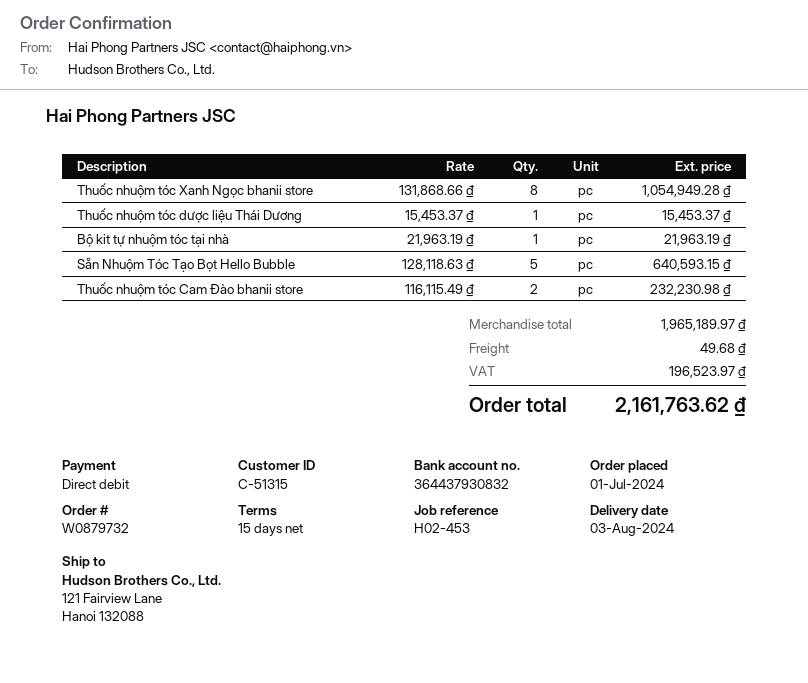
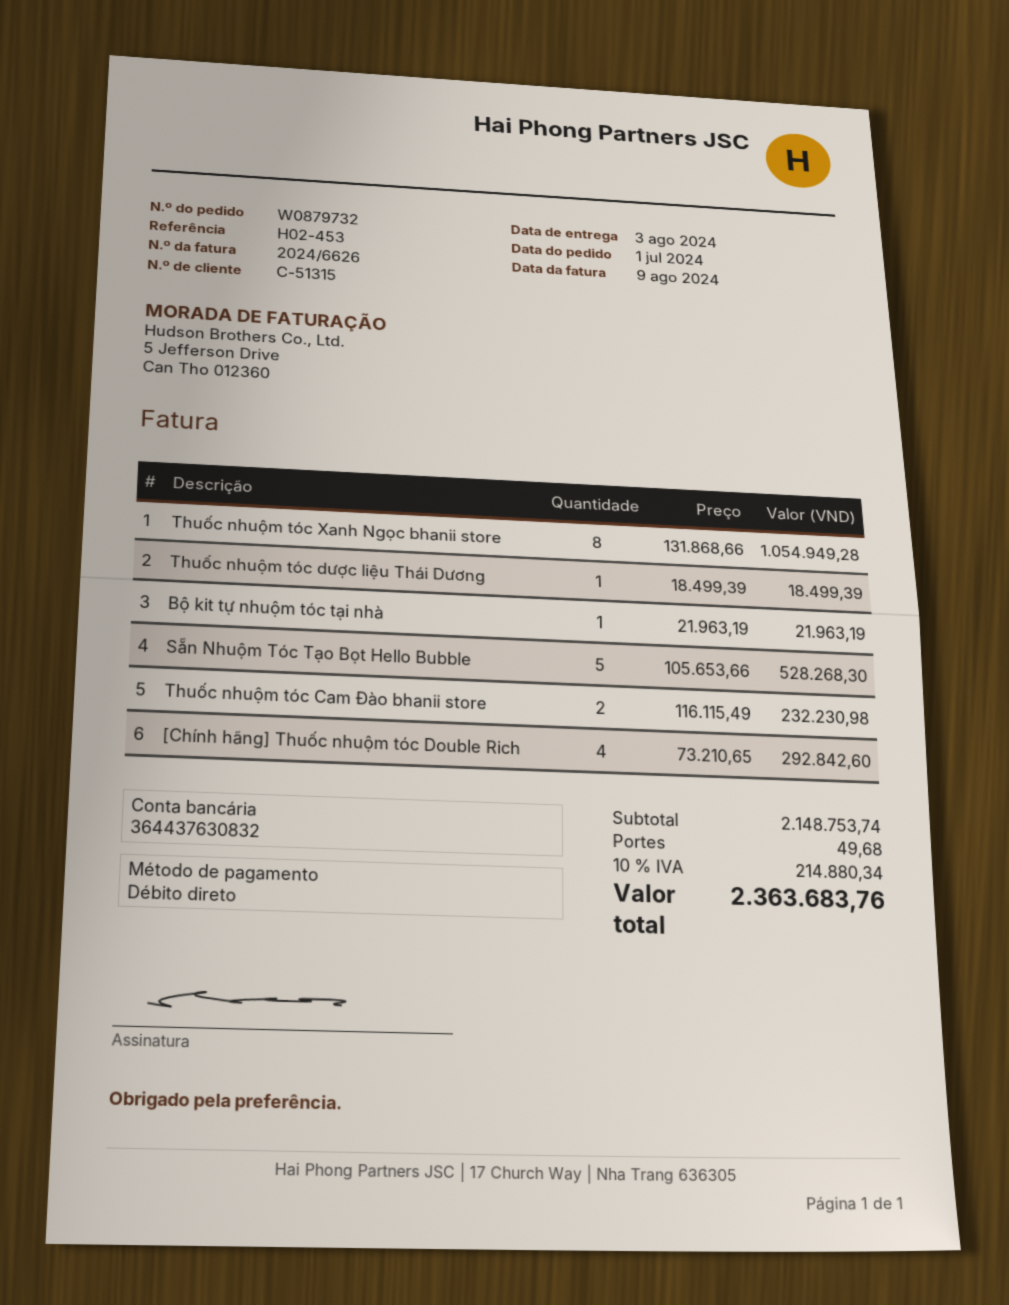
bank account: 364437930832 -> 364437630832
Thuốc nhuộm tóc dược liệu Thái Dương: 1 x 15453.37 = 15453.37 -> 1 x 18499.39 = 18499.39
Sẵn Nhuộm Tóc Tạo Bọt Hello Bubble: 5 x 128118.63 = 640593.15 -> 5 x 105653.66 = 528268.30
[Chính hãng] Thuốc nhuộm tóc Double Rich: none -> 4 x 73210.65 = 292842.60
subtotal: 1965189.97 -> 2148753.74
tax: 196523.97 -> 214880.34
total: 2161763.62 -> 2363683.76

